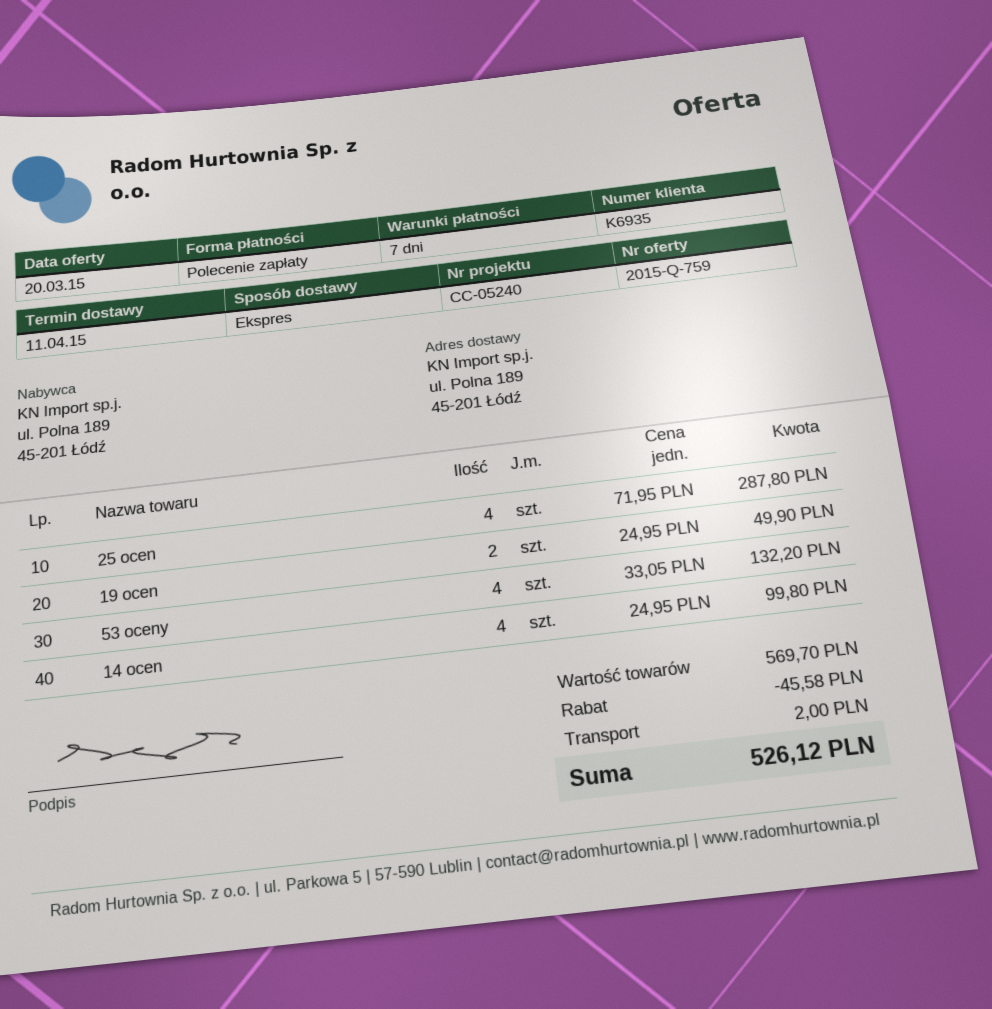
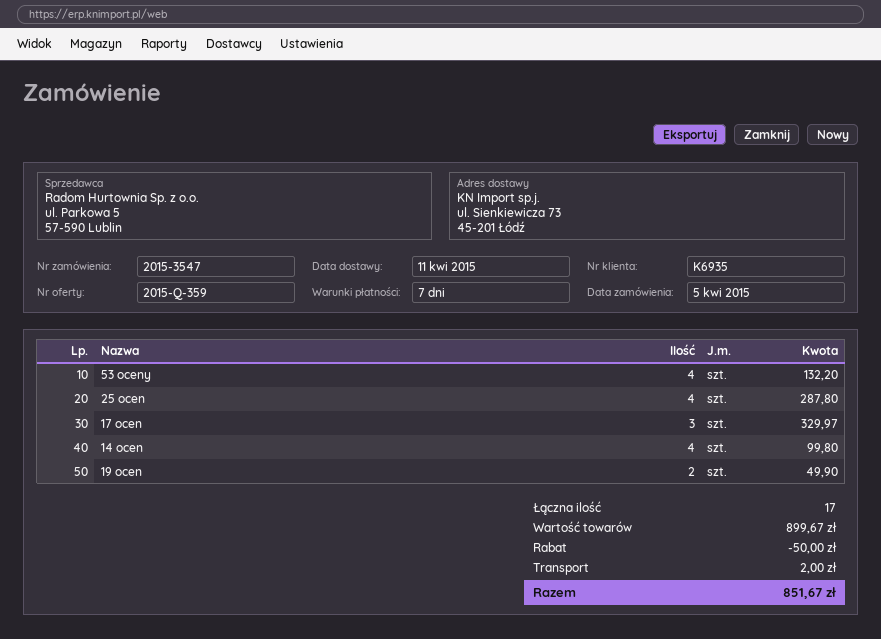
quote number: 2015-Q-759 -> 2015-Q-359
ship to: ul. Polna 189, 45-201 Łódź -> ul. Sienkiewicza 73, 45-201 Łódź
17 ocen: none -> 3 for 329.97
subtotal: 569.70 -> 899.67
discount: 45.58 -> 50.00
total: 526.12 -> 851.67

